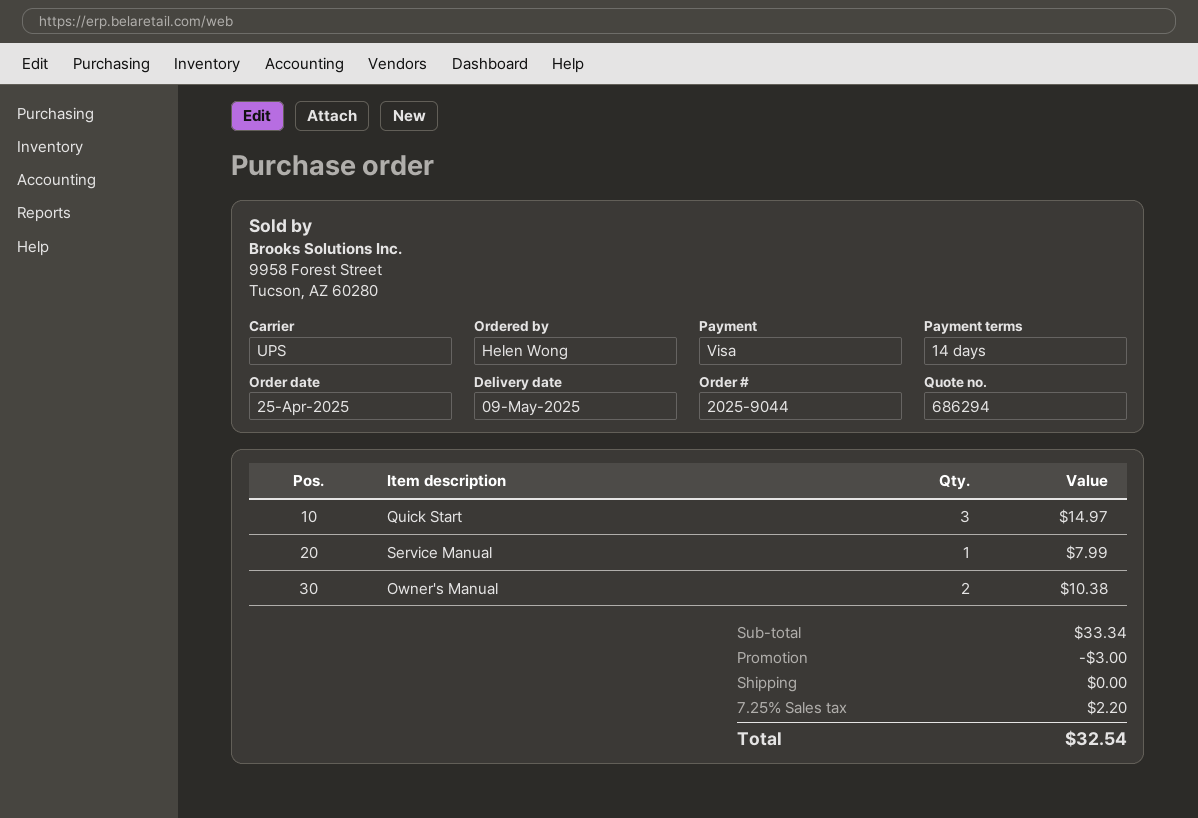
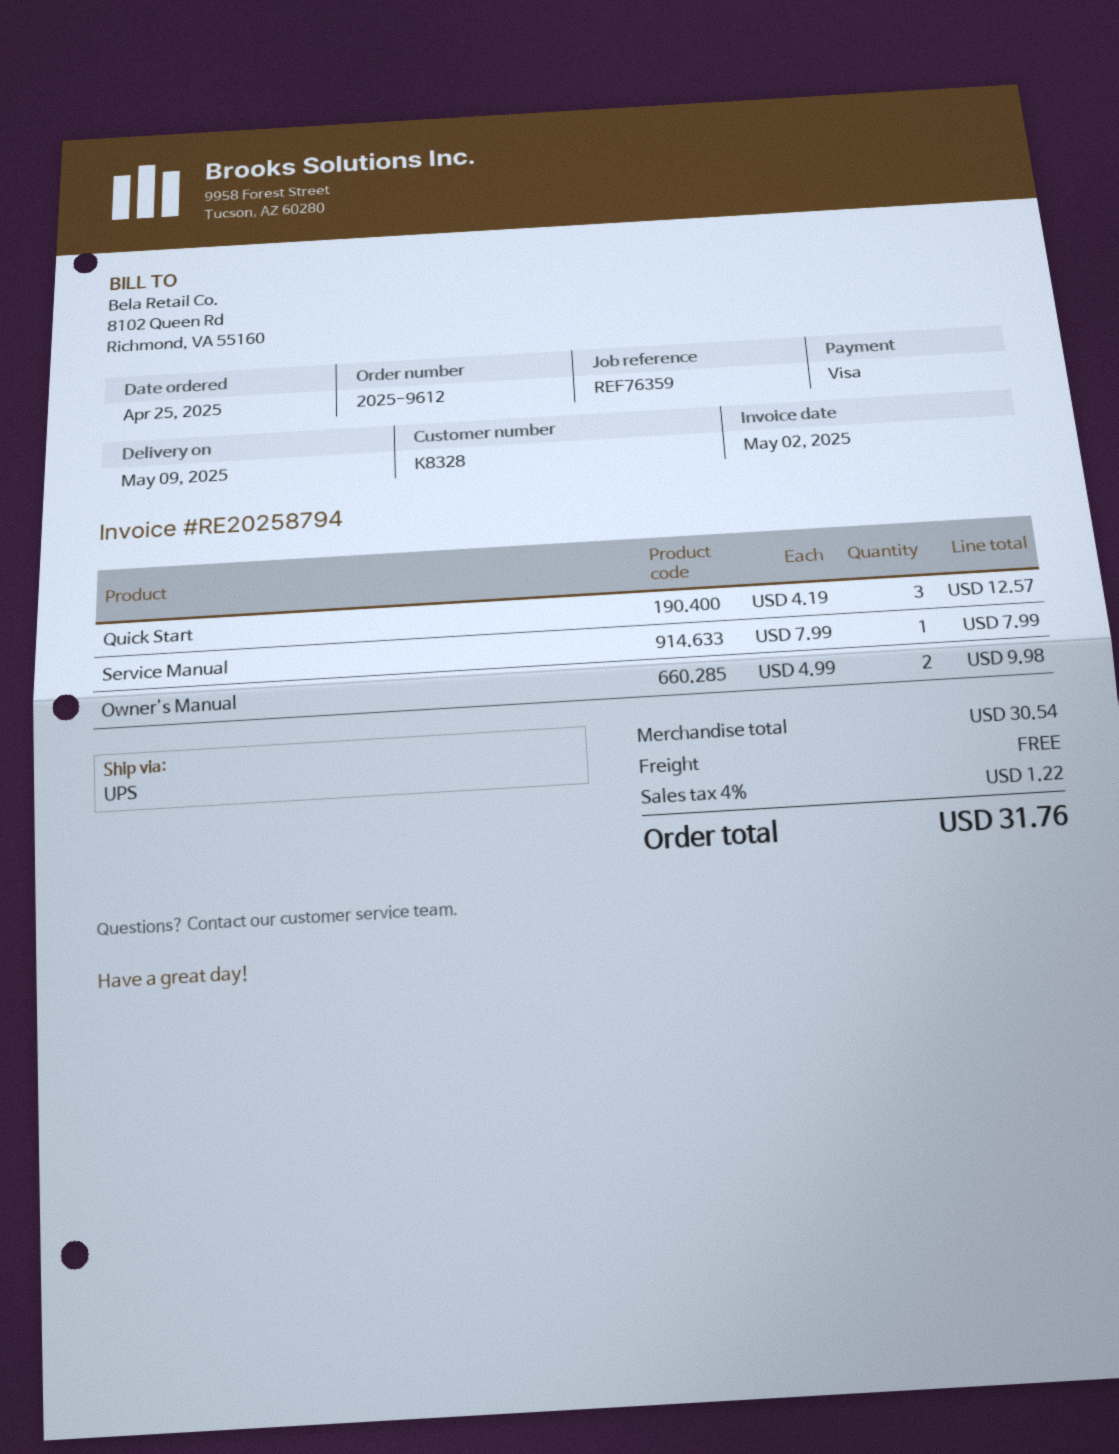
order number: 2025-9044 -> 2025-9612
Quick Start: 3 for 14.97 -> 3 for 12.57
Owner's Manual: 2 for 10.38 -> 2 for 9.98
subtotal: 33.34 -> 30.54
discount: 3.00 -> none
tax: 7.25% = 2.20 -> 4% = 1.22
total: 32.54 -> 31.76

